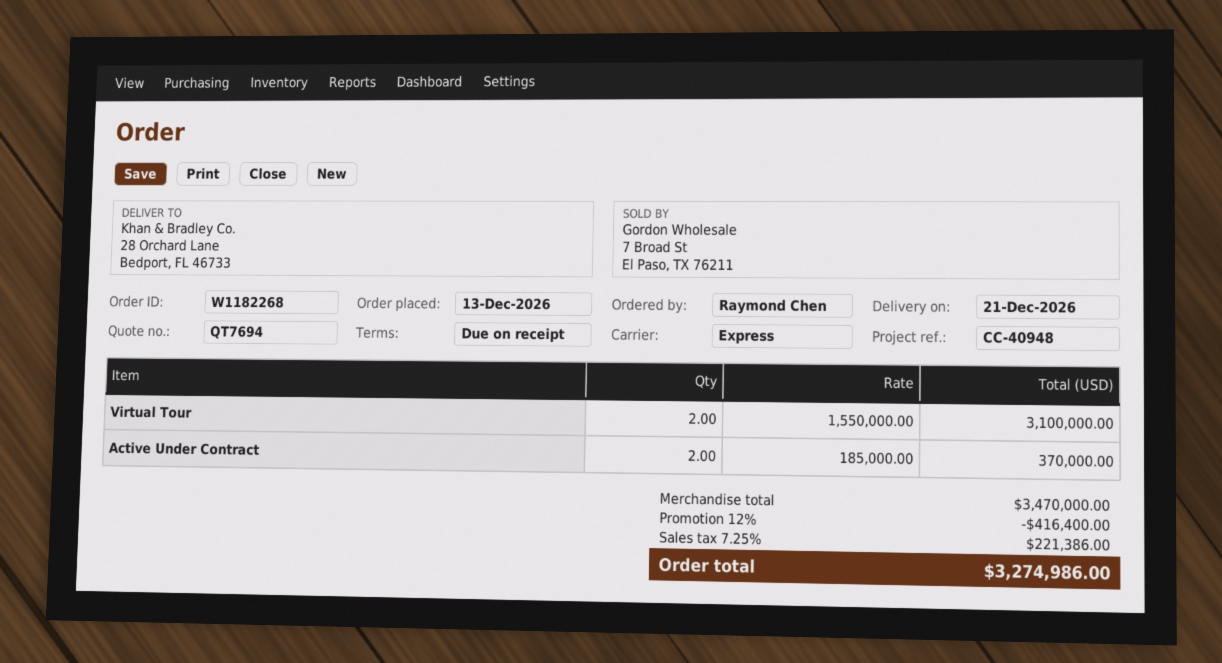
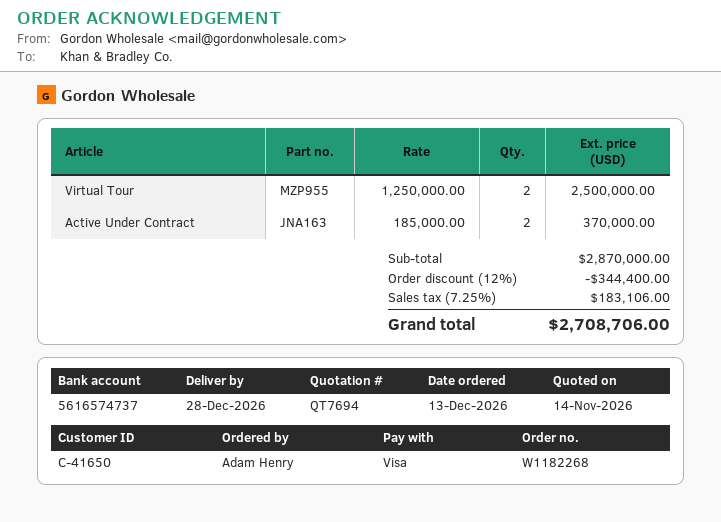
delivery date: 2026-12-21 -> 2026-12-28
ordered by: Raymond Chen -> Adam Henry
Virtual Tour: 2 x 1550000.00 = 3100000.00 -> 2 x 1250000.00 = 2500000.00
subtotal: 3470000.00 -> 2870000.00
discount: 12% = 416400.00 -> 12% = 344400.00
tax: 7.25% = 221386.00 -> 7.25% = 183106.00
total: 3274986.00 -> 2708706.00

